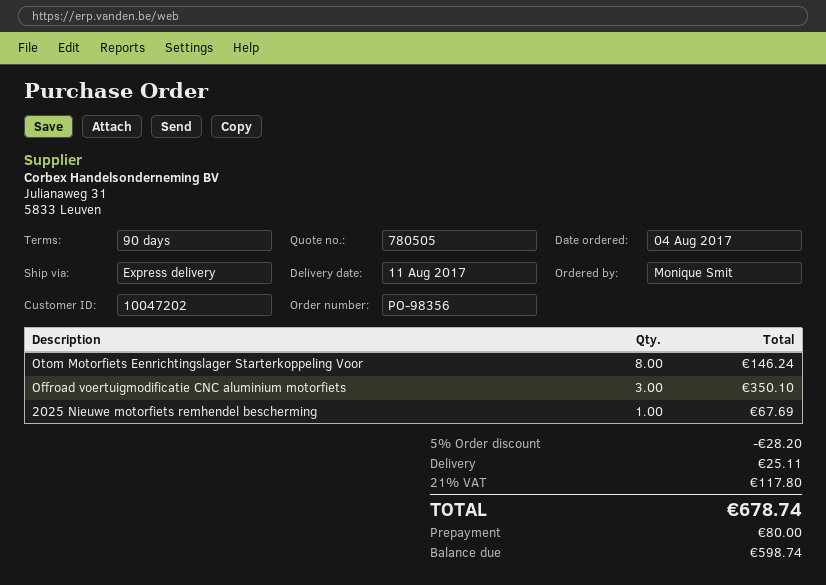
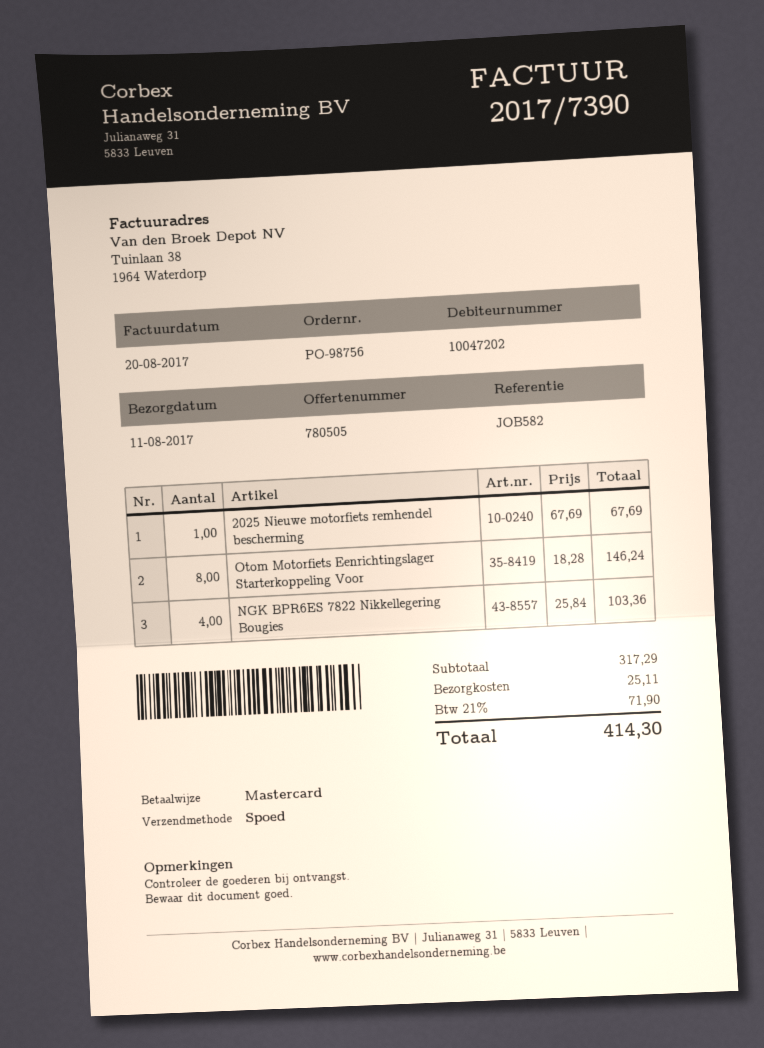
order number: PO-98356 -> PO-98756
Offroad voertuigmodificatie CNC aluminium motorfiets: 3 for 350.10 -> none
NGK BPR6ES 7822 Nikkellegering Bougies: none -> 4 for 103.36
discount: 5% = 28.20 -> none
tax: 21% = 117.80 -> 21% = 71.90
total: 678.74 -> 414.30

